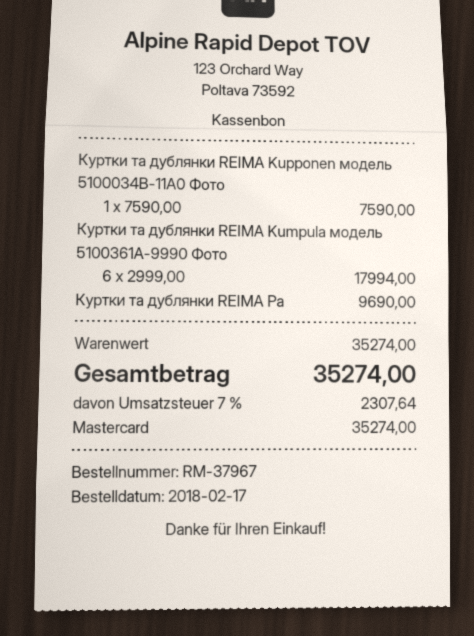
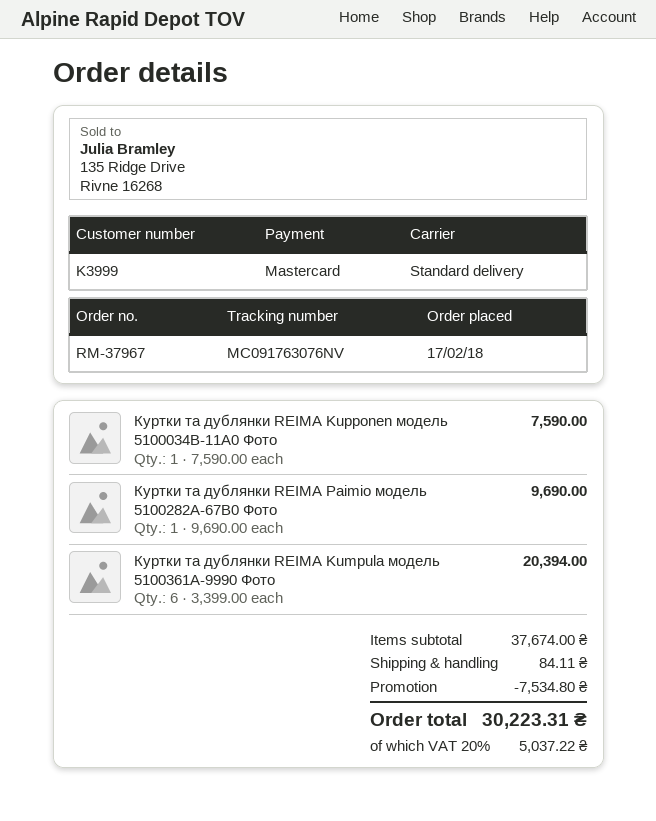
Куртки та дублянки REIMA Kumpula модель 5100361A-9990 Фото: 6 x 2999.00 = 17994.00 -> 6 x 3399.00 = 20394.00
subtotal: 35274.00 -> 37674.00
discount: none -> 7534.80
shipping: none -> 84.11
tax: 7% = 2307.64 -> 20% = 5037.22
total: 35274.00 -> 30223.31

